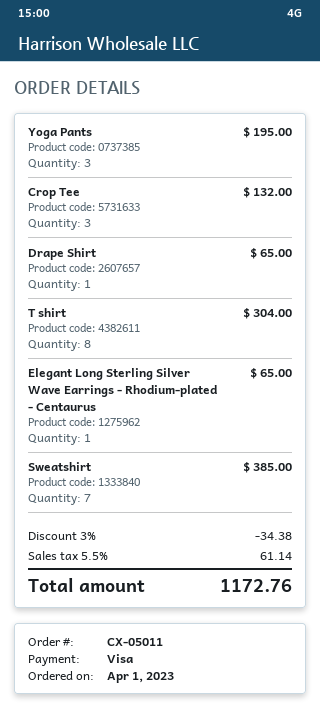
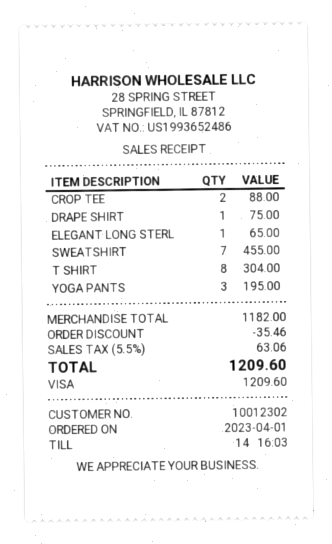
Crop Tee: 3 for 132.00 -> 2 for 88.00
Drape Shirt: 1 for 65.00 -> 1 for 75.00
Sweatshirt: 7 for 385.00 -> 7 for 455.00
discount: 34.38 -> 35.46
tax: 5.5% = 61.14 -> 5.5% = 63.06
total: 1172.76 -> 1209.60

